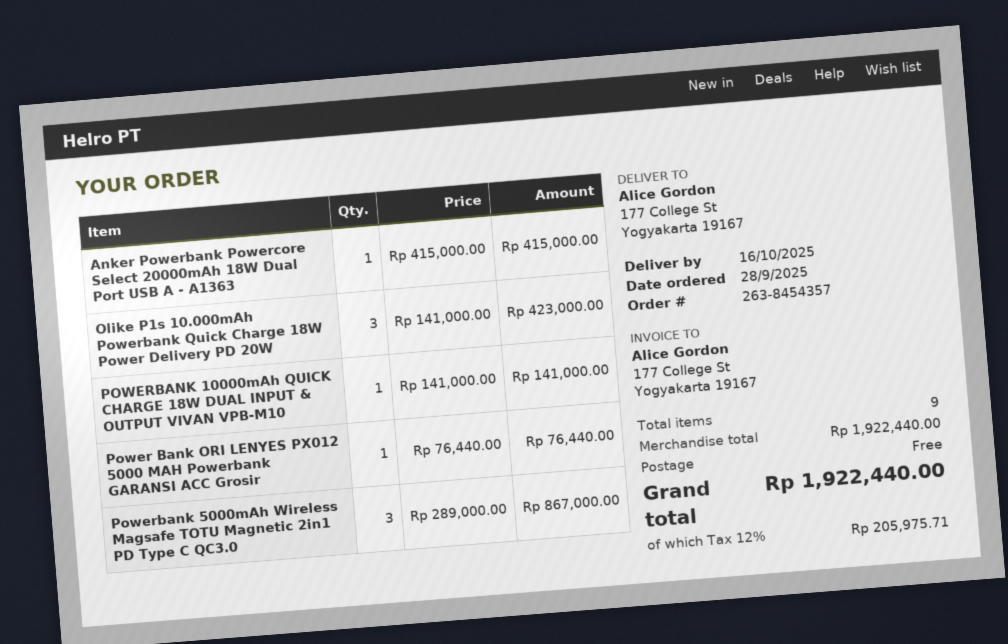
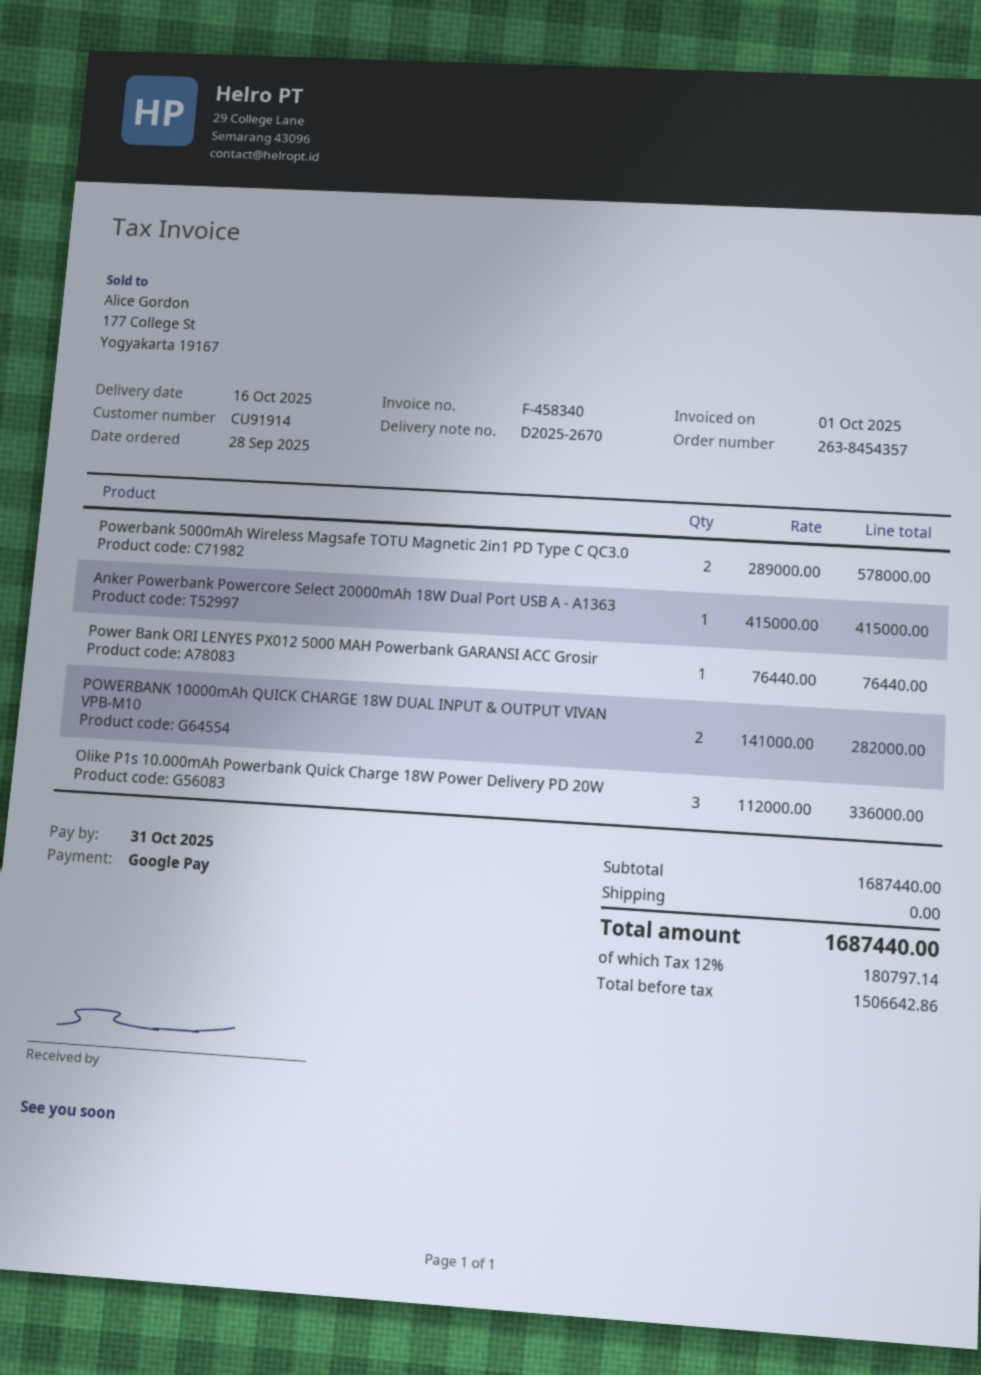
Olike P1s 10.000mAh Powerbank Quick Charge 18W Power Delivery PD 20W: 3 x 141000.00 = 423000.00 -> 3 x 112000.00 = 336000.00
POWERBANK 10000mAh QUICK CHARGE 18W DUAL INPUT & OUTPUT VIVAN VPB-M10: 1 x 141000.00 = 141000.00 -> 2 x 141000.00 = 282000.00
Powerbank 5000mAh Wireless Magsafe TOTU Magnetic 2in1 PD Type C QC3.0: 3 x 289000.00 = 867000.00 -> 2 x 289000.00 = 578000.00
subtotal: 1922440.00 -> 1687440.00
tax: 12% = 205975.71 -> 12% = 180797.14
total: 1922440.00 -> 1687440.00

